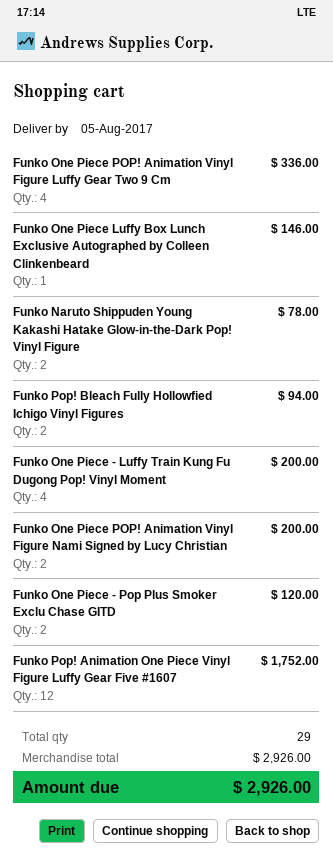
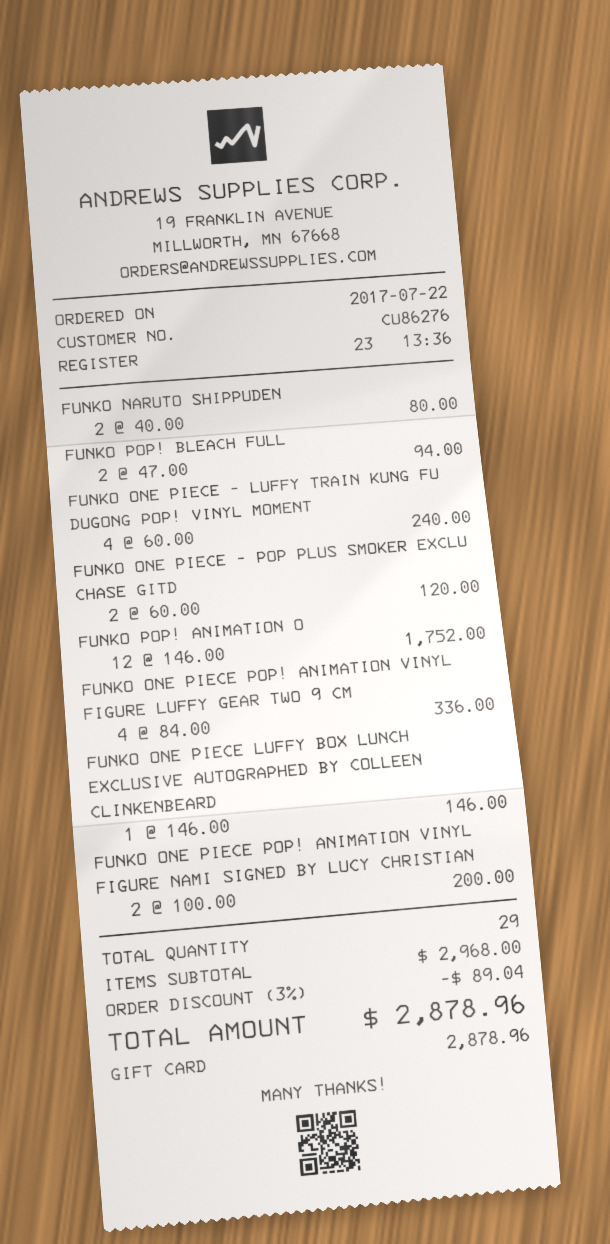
Funko Naruto Shippuden Young Kakashi Hatake Glow-in-the-Dark Pop! Vinyl Figure: 2 for 78.00 -> 2 for 80.00
Funko One Piece - Luffy Train Kung Fu Dugong Pop! Vinyl Moment: 4 for 200.00 -> 4 for 240.00
subtotal: 2926.00 -> 2968.00
discount: none -> 3% = 89.04
total: 2926.00 -> 2878.96

